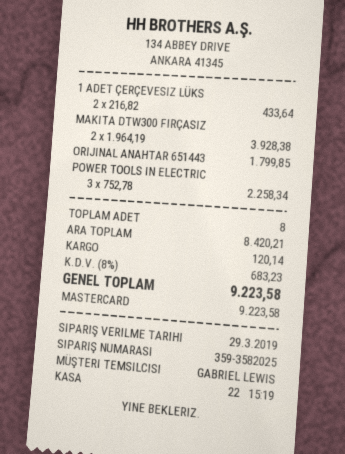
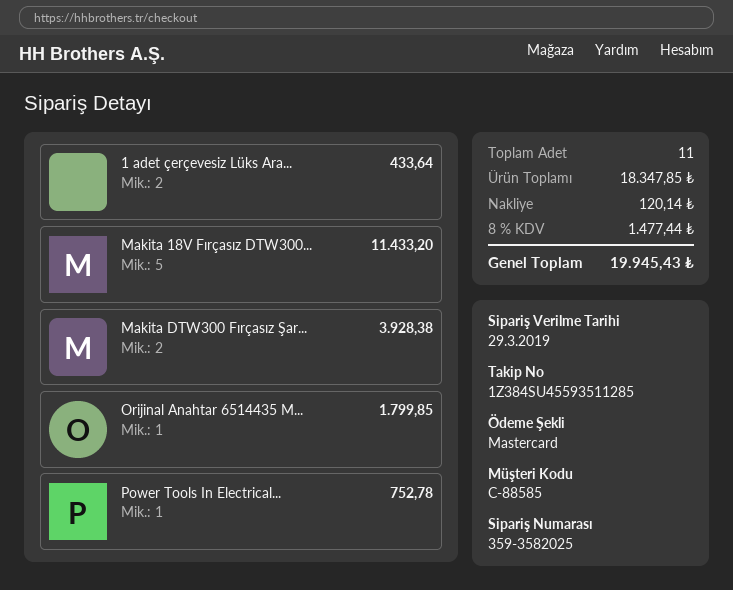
POWER TOOLS IN ELECTRIC: 3 for 2258.34 -> 1 for 752.78
Makita 18V Fırçasız DTW300...: none -> 5 for 11433.20
total quantity: 8 -> 11
subtotal: 8420.21 -> 18347.85
tax: 8% = 683.23 -> 8% = 1477.44
total: 9223.58 -> 19945.43

